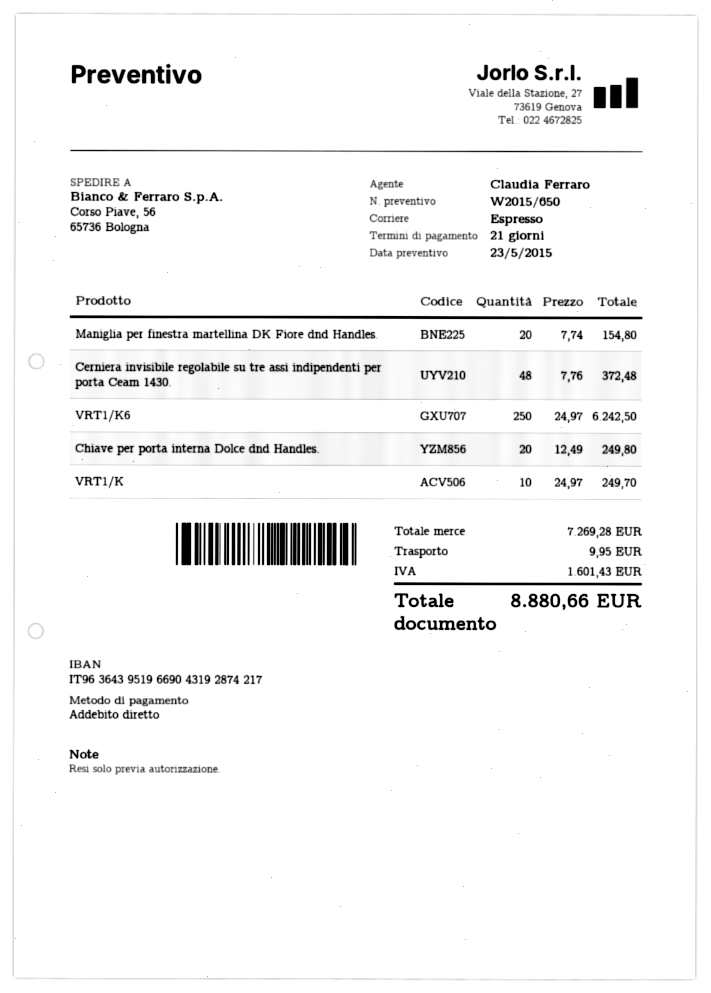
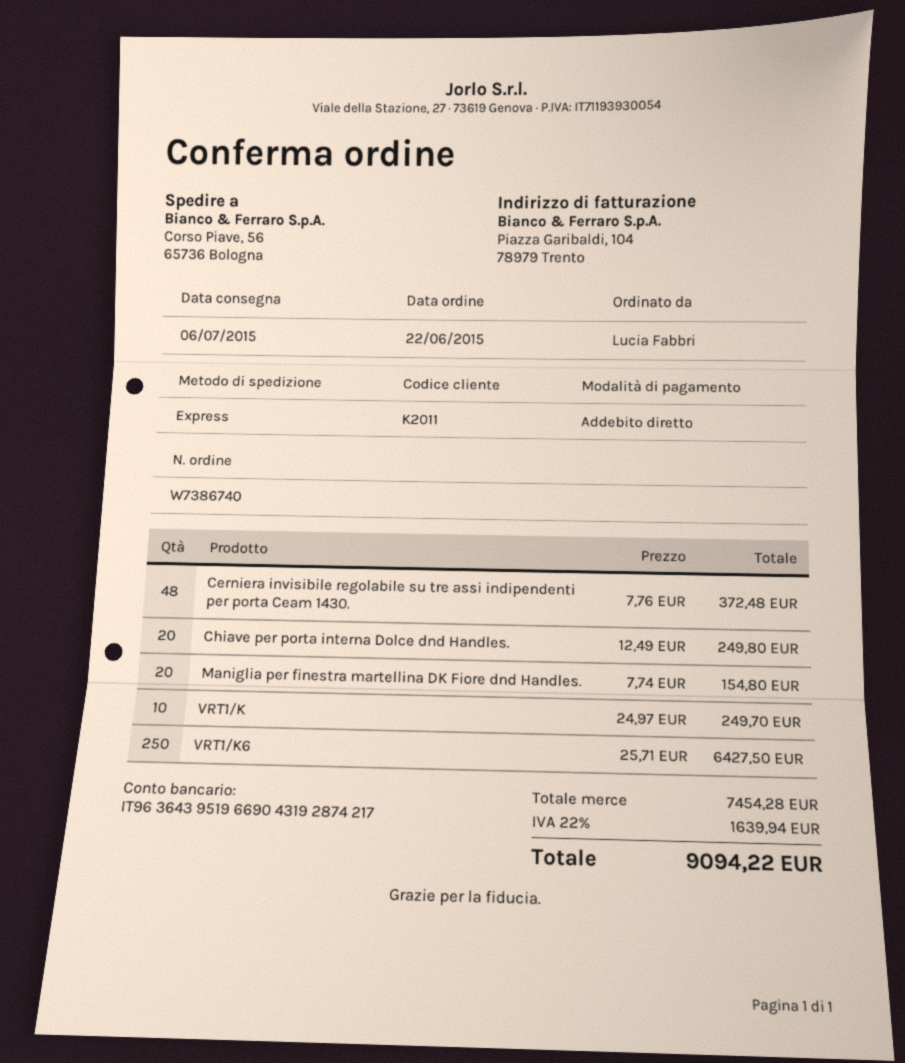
VRT1/K6: 250 x 24.97 = 6242.50 -> 250 x 25.71 = 6427.50
subtotal: 7269.28 -> 7454.28
shipping: 9.95 -> none
tax: 1601.43 -> 1639.94
total: 8880.66 -> 9094.22

